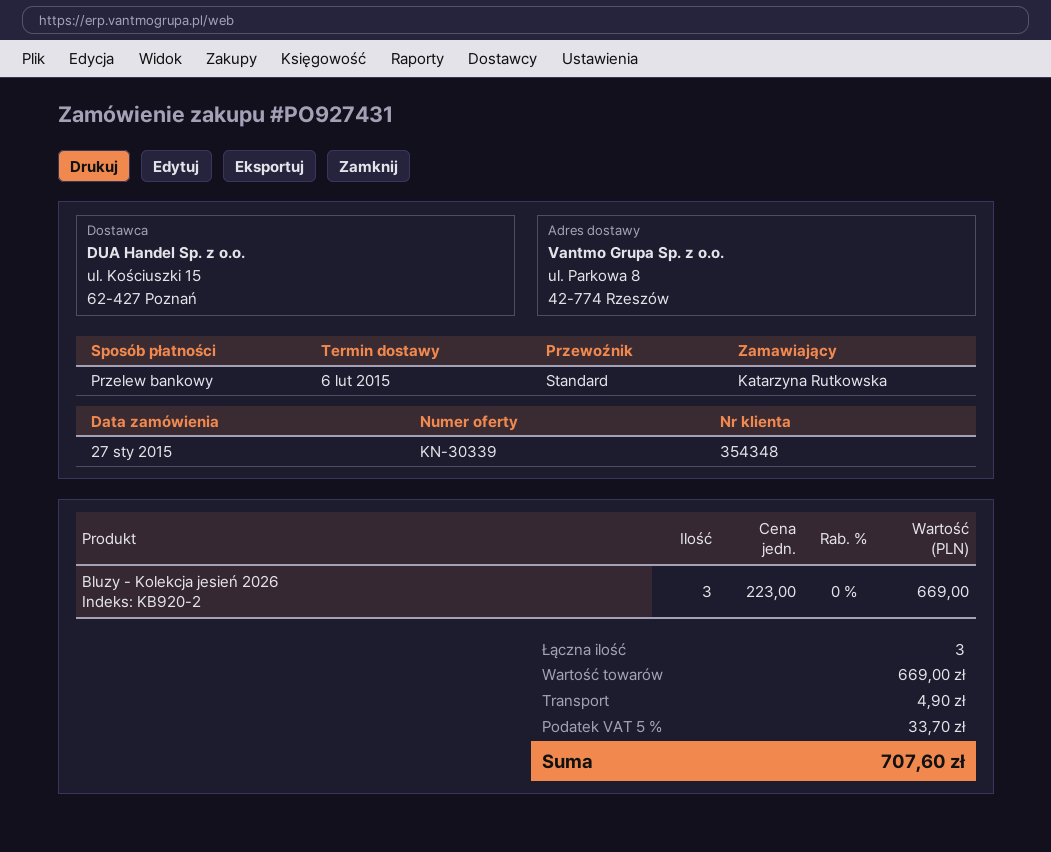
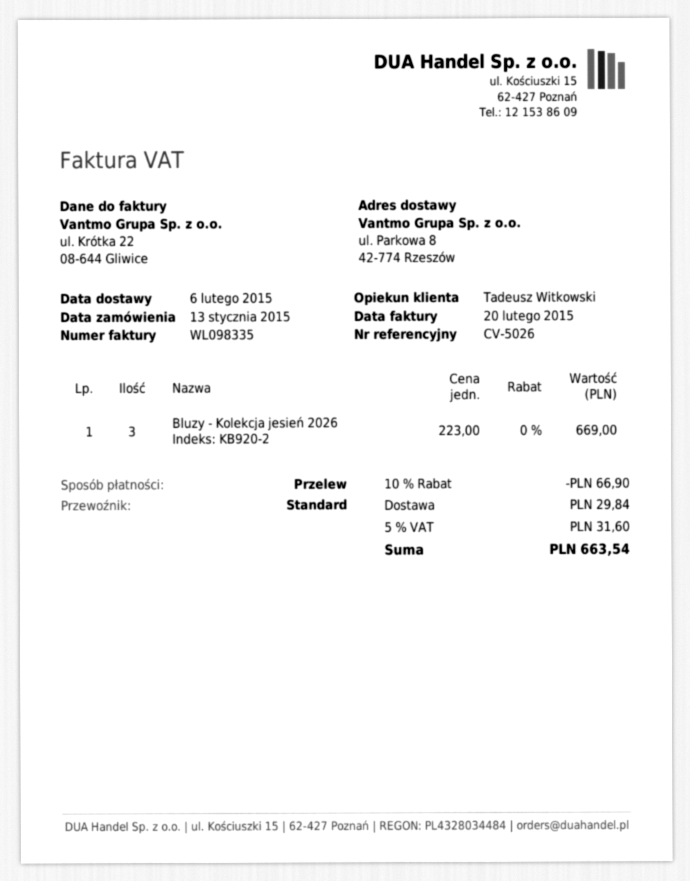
order date: 2015-01-27 -> 2015-01-13
discount: none -> 10% = 66.90
shipping: 4.90 -> 29.84
tax: 5% = 33.70 -> 5% = 31.60
total: 707.60 -> 663.54

